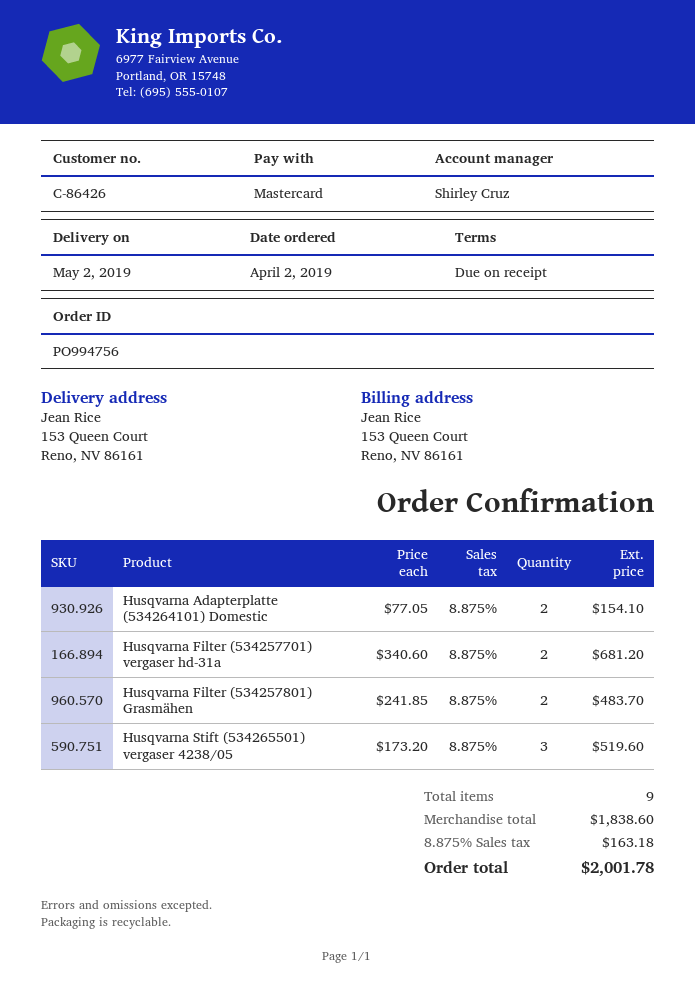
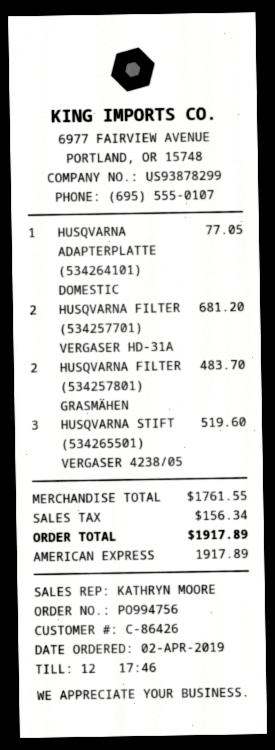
sales rep: Shirley Cruz -> KATHRYN MOORE
payment method: Mastercard -> American Express
Husqvarna Adapterplatte (534264101) Domestic: 2 for 154.10 -> 1 for 77.05
subtotal: 1838.60 -> 1761.55
tax: 163.18 -> 156.34
total: 2001.78 -> 1917.89

